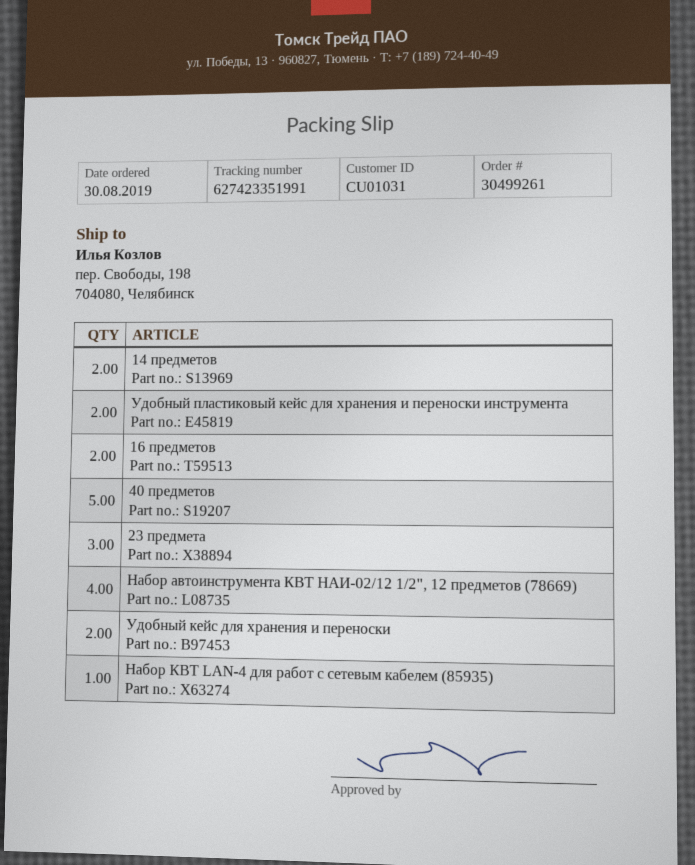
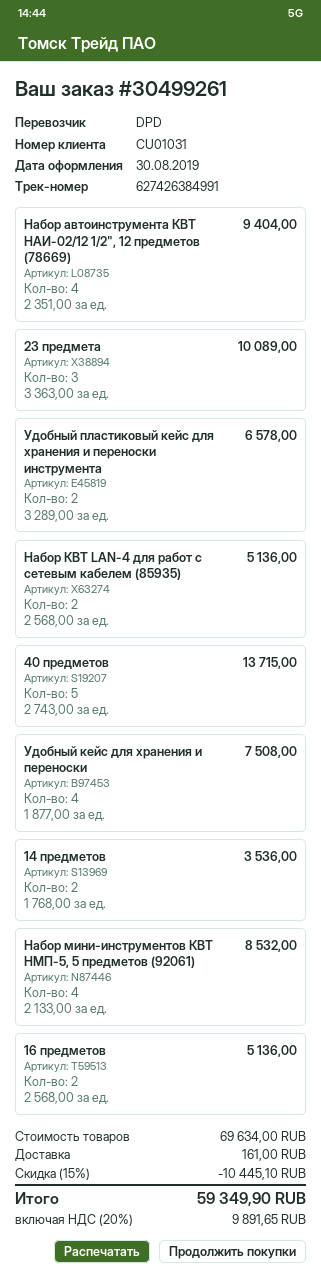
tracking number: 627423351991 -> 627426384991
Удобный кейс для хранения и переноски: 2 -> 4
Набор КВТ LAN-4 для работ с сетевым кабелем (85935): 1 -> 2
Набор мини-инструментов КВТ НМП-5, 5 предметов (92061): none -> 4

